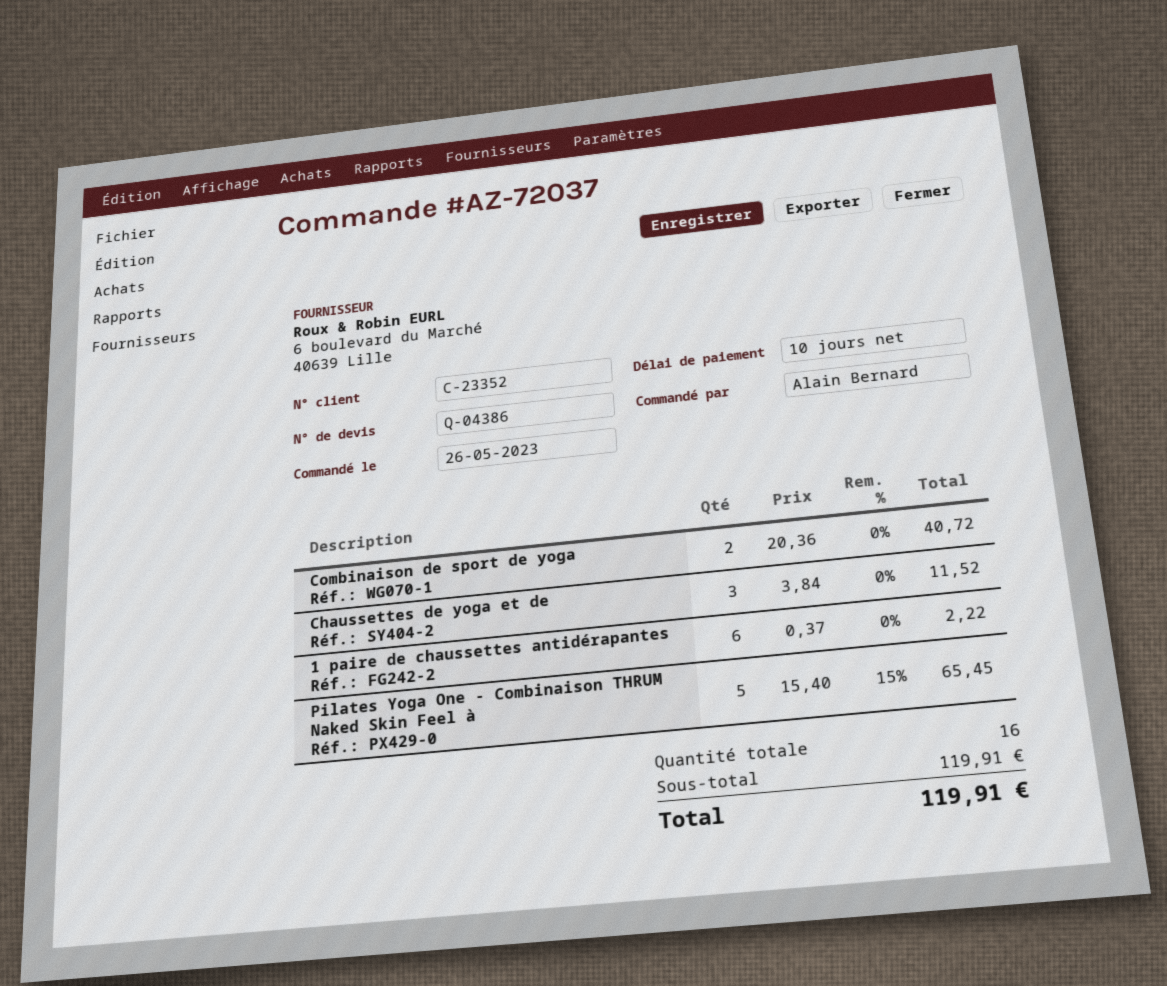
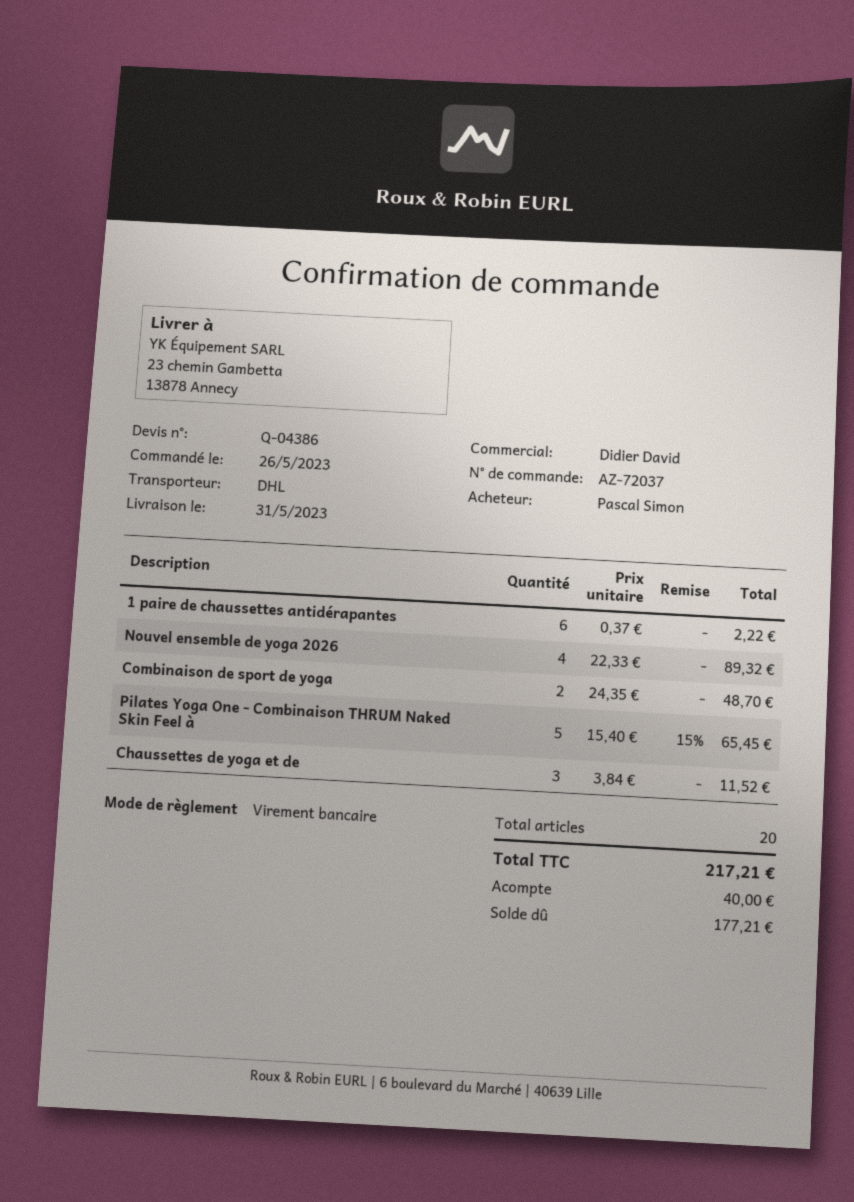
ordered by: Alain Bernard -> Pascal Simon
Combinaison de sport de yoga: 2 x 20.36 = 40.72 -> 2 x 24.35 = 48.70
Nouvel ensemble de yoga 2026: none -> 4 x 22.33 = 89.32
total quantity: 16 -> 20
total: 119.91 -> 217.21

